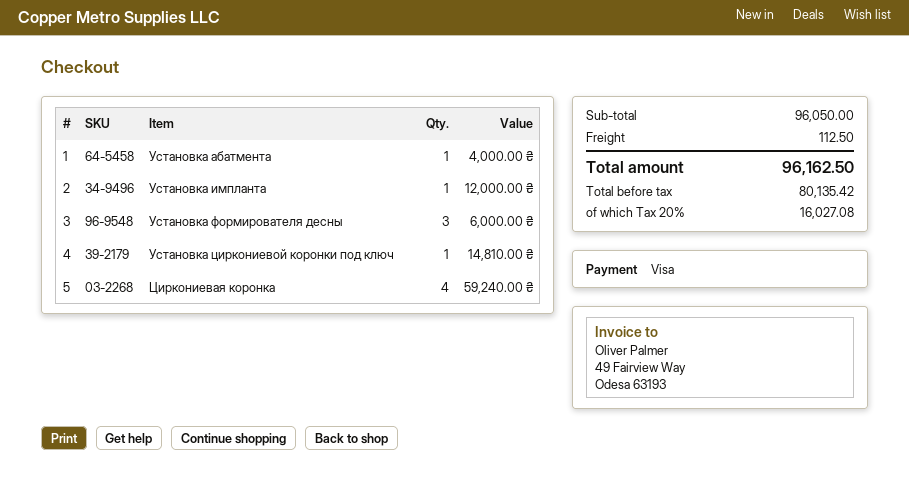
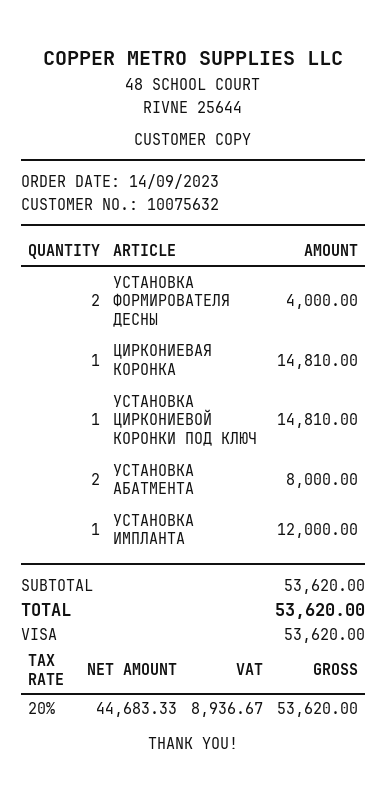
Установка абатмента: 1 for 4000.00 -> 2 for 8000.00
Установка формирователя десны: 3 for 6000.00 -> 2 for 4000.00
Циркониевая коронка: 4 for 59240.00 -> 1 for 14810.00
subtotal: 96050.00 -> 53620.00
shipping: 112.50 -> none
net: 80135.42 -> 44683.33
tax: 20% = 16027.08 -> 20% = 8936.67
total: 96162.50 -> 53620.00

